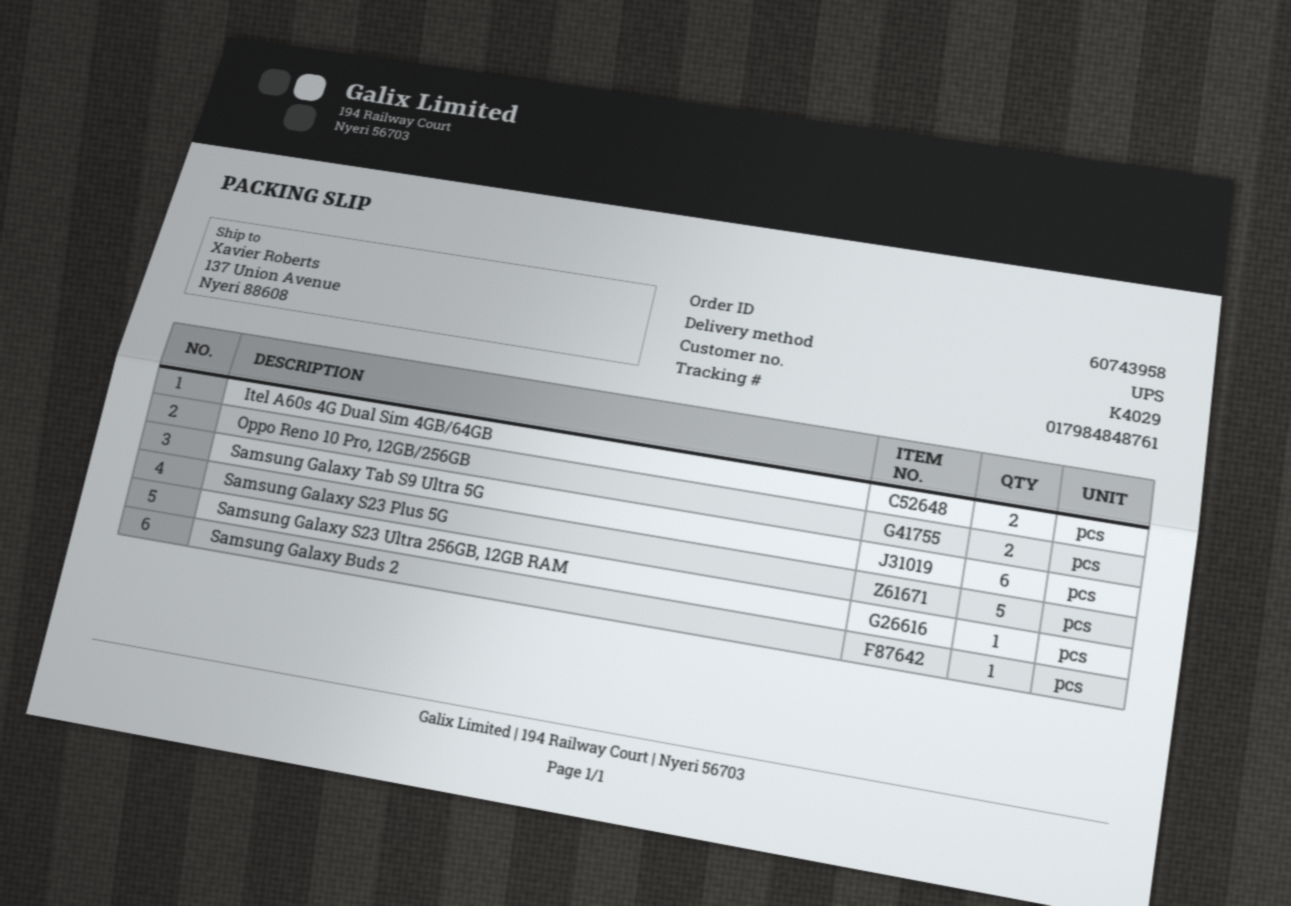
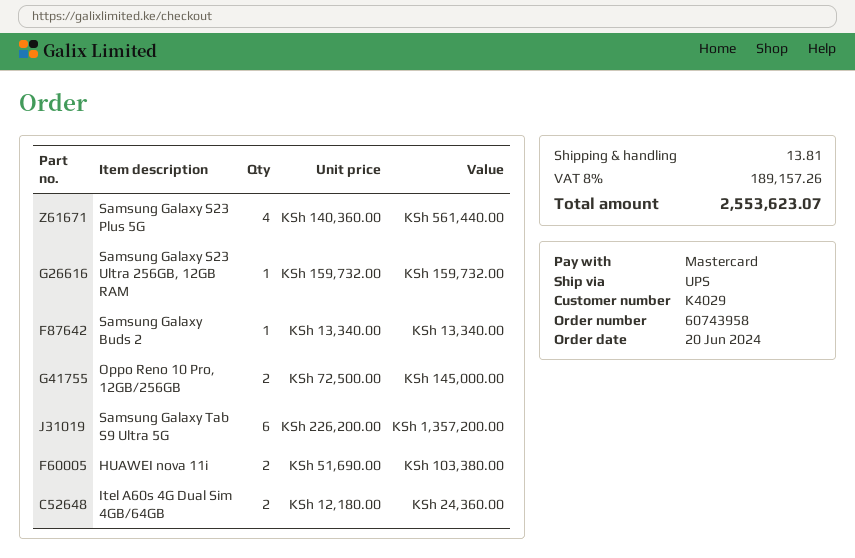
Samsung Galaxy S23 Plus 5G: 5 -> 4
HUAWEI nova 11i: none -> 2

